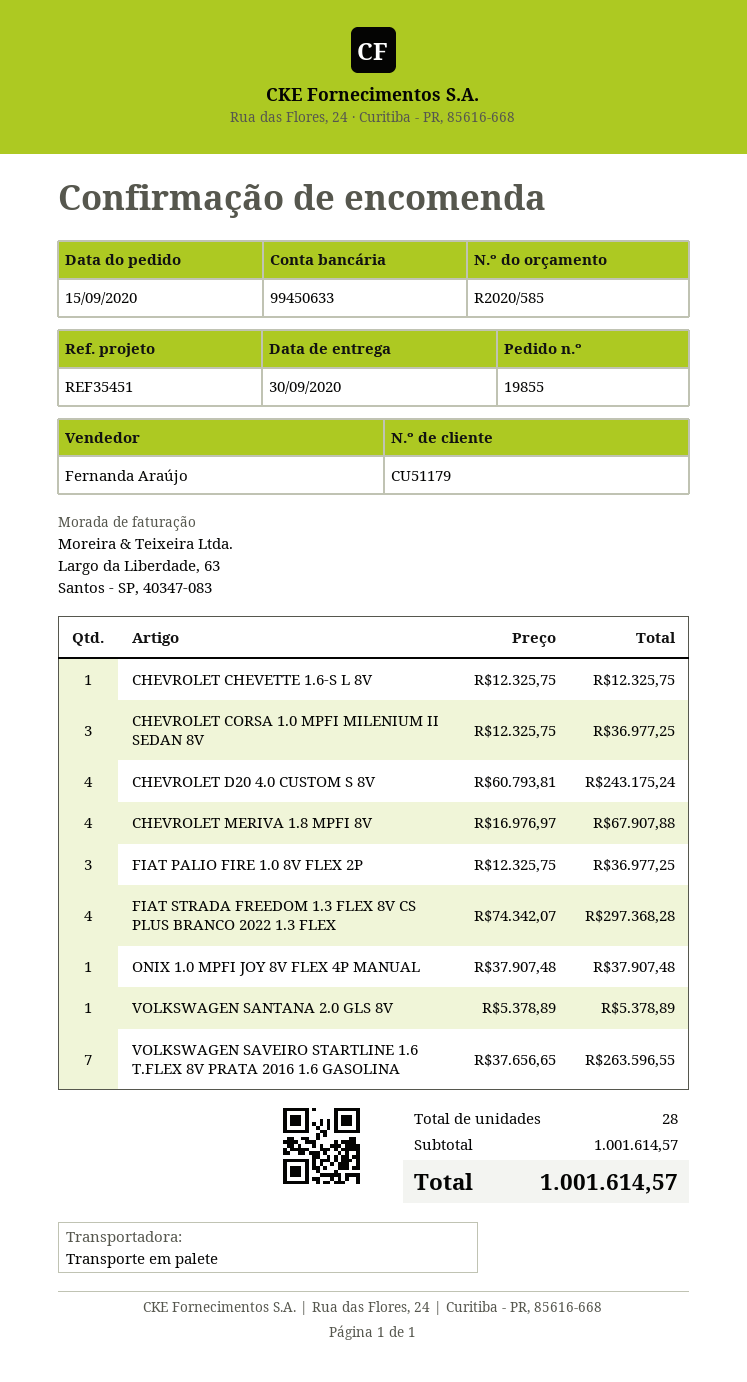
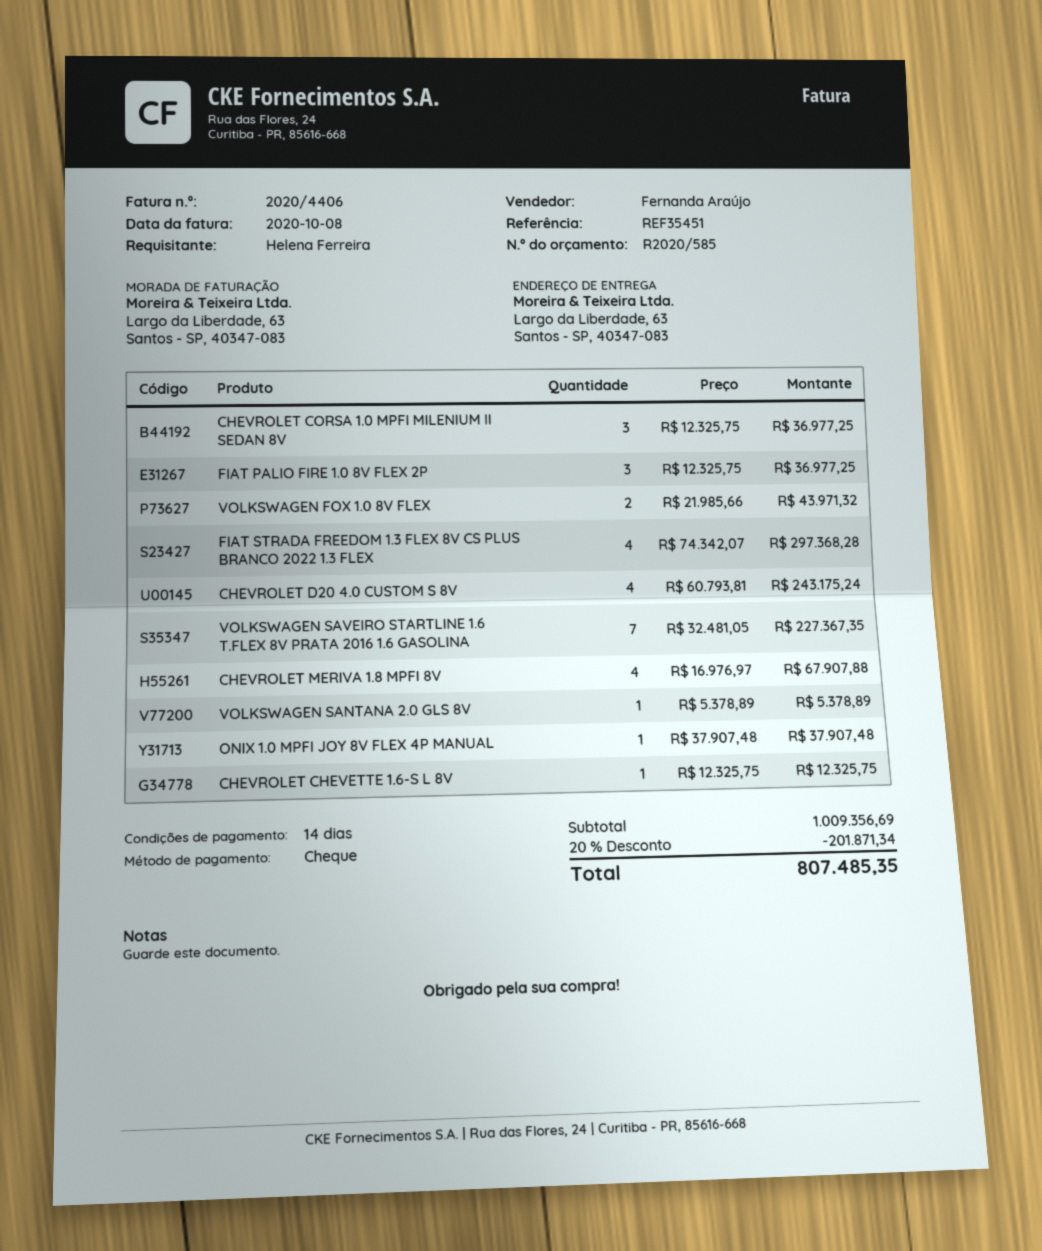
VOLKSWAGEN SAVEIRO STARTLINE 1.6 T.FLEX 8V PRATA 2016 1.6 GASOLINA: 7 x 37656.65 = 263596.55 -> 7 x 32481.05 = 227367.35
VOLKSWAGEN FOX 1.0 8V FLEX: none -> 2 x 21985.66 = 43971.32
subtotal: 1001614.57 -> 1009356.69
discount: none -> 20% = 201871.34
total: 1001614.57 -> 807485.35

